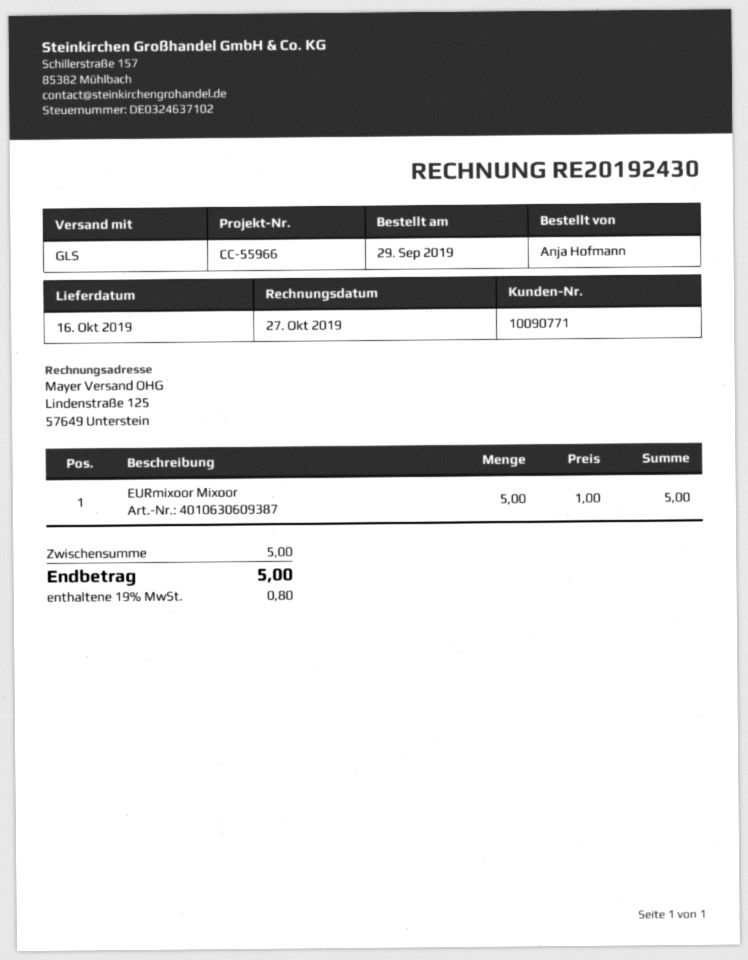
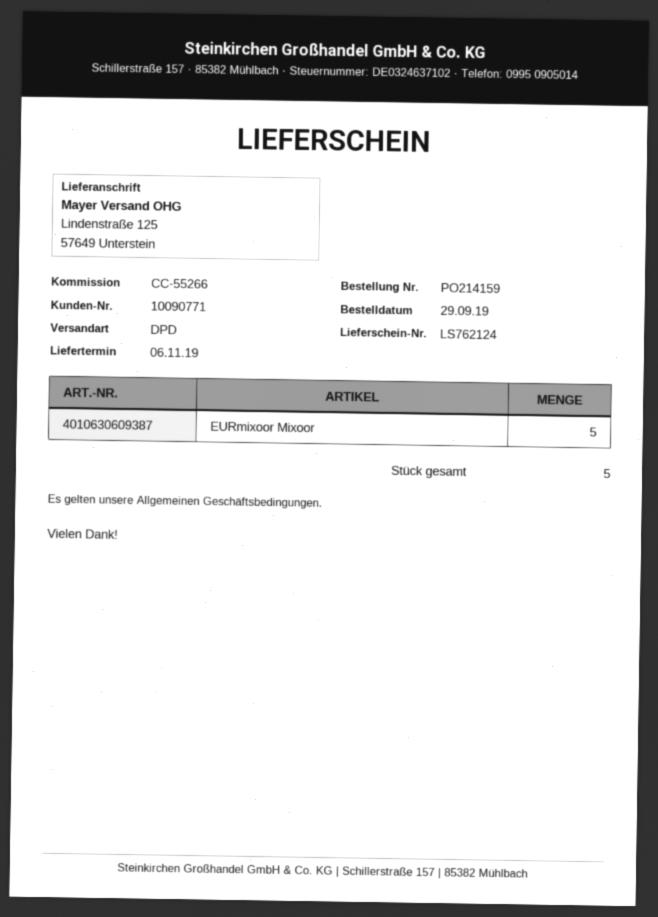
delivery date: 2019-10-16 -> 2019-11-06
reference: CC-55966 -> CC-55266
shipping method: GLS -> DPD

